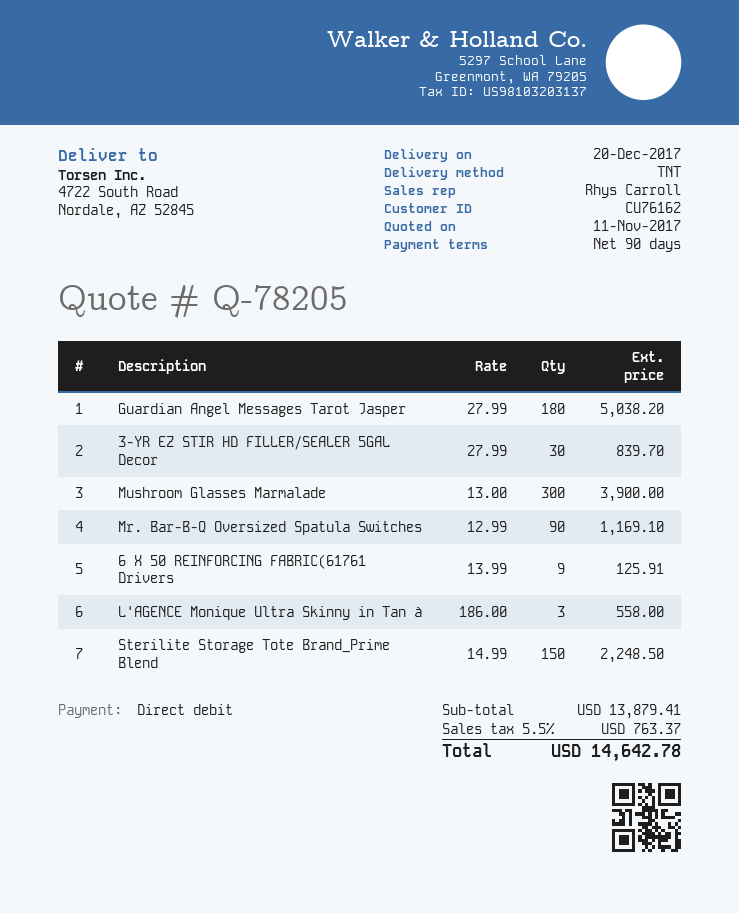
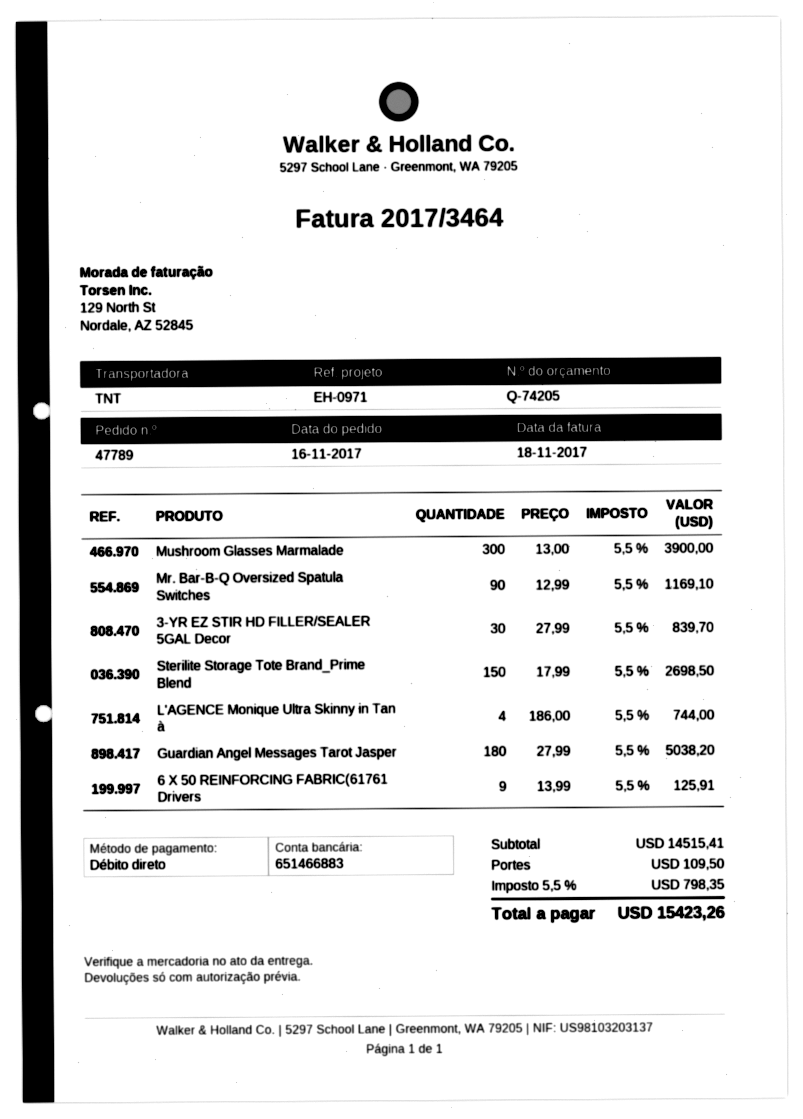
quote number: Q-78205 -> Q-74205
L'AGENCE Monique Ultra Skinny in Tan à: 3 x 186.00 = 558.00 -> 4 x 186.00 = 744.00
Sterilite Storage Tote Brand_Prime Blend: 150 x 14.99 = 2248.50 -> 150 x 17.99 = 2698.50
subtotal: 13879.41 -> 14515.41
shipping: none -> 109.50
tax: 5.5% = 763.37 -> 5.5% = 798.35
total: 14642.78 -> 15423.26

